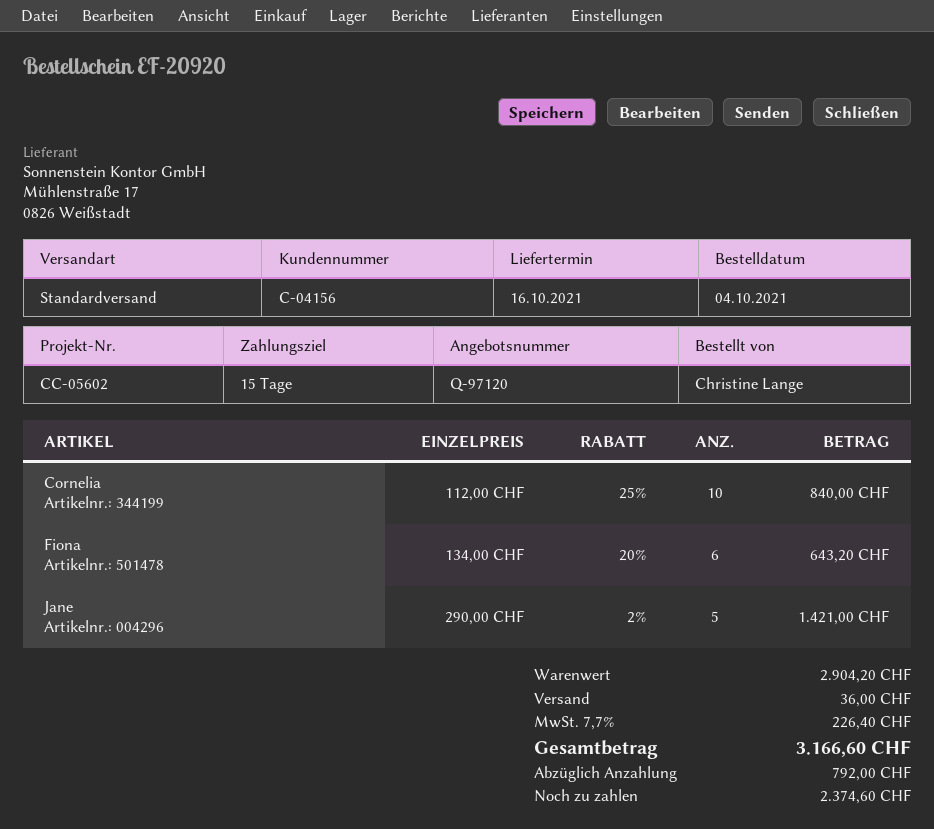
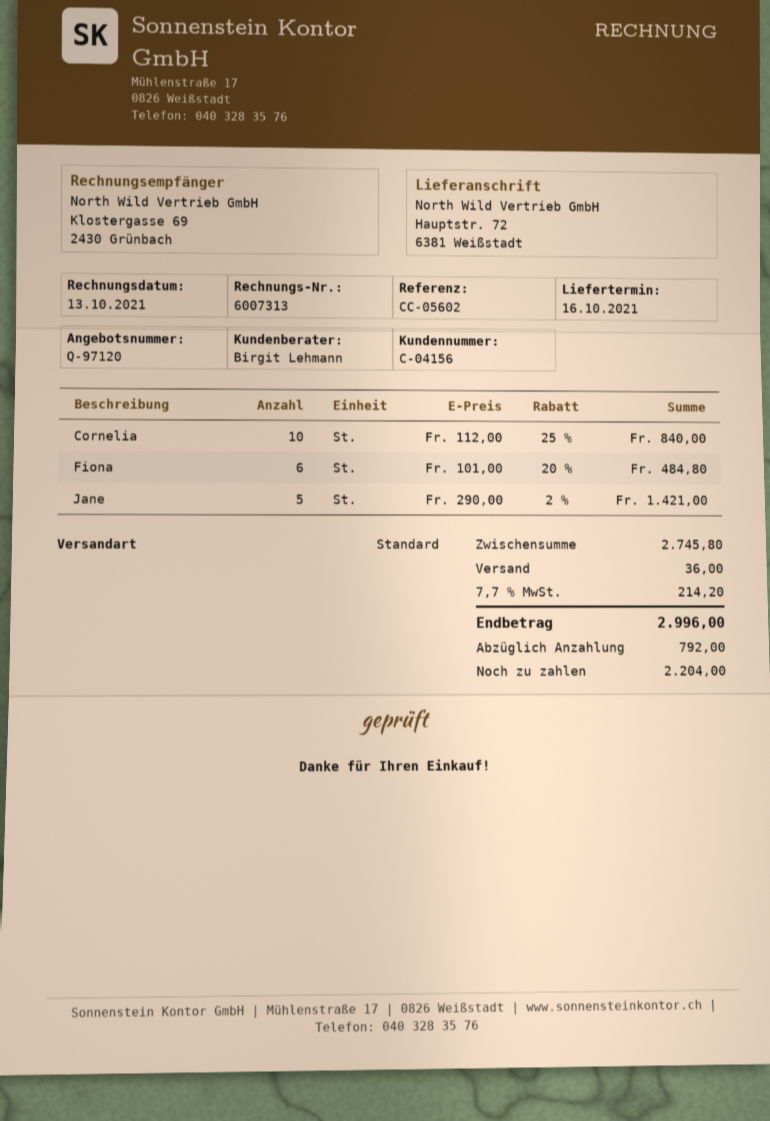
Fiona: 6 x 134.00 - 20% = 643.20 -> 6 x 101.00 - 20% = 484.80
subtotal: 2904.20 -> 2745.80
tax: 7.7% = 226.40 -> 7.7% = 214.20
total: 3166.60 -> 2996.00
balance: 2374.60 -> 2204.00

